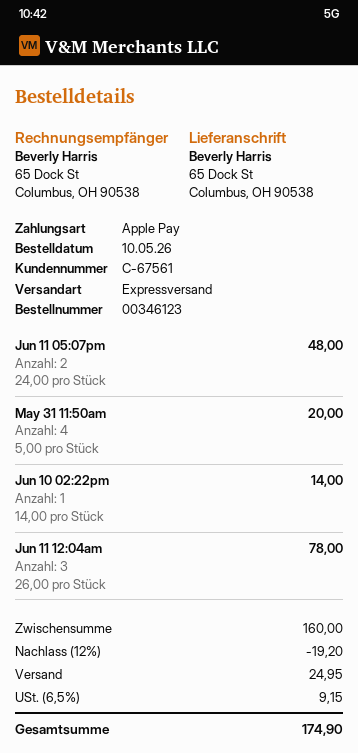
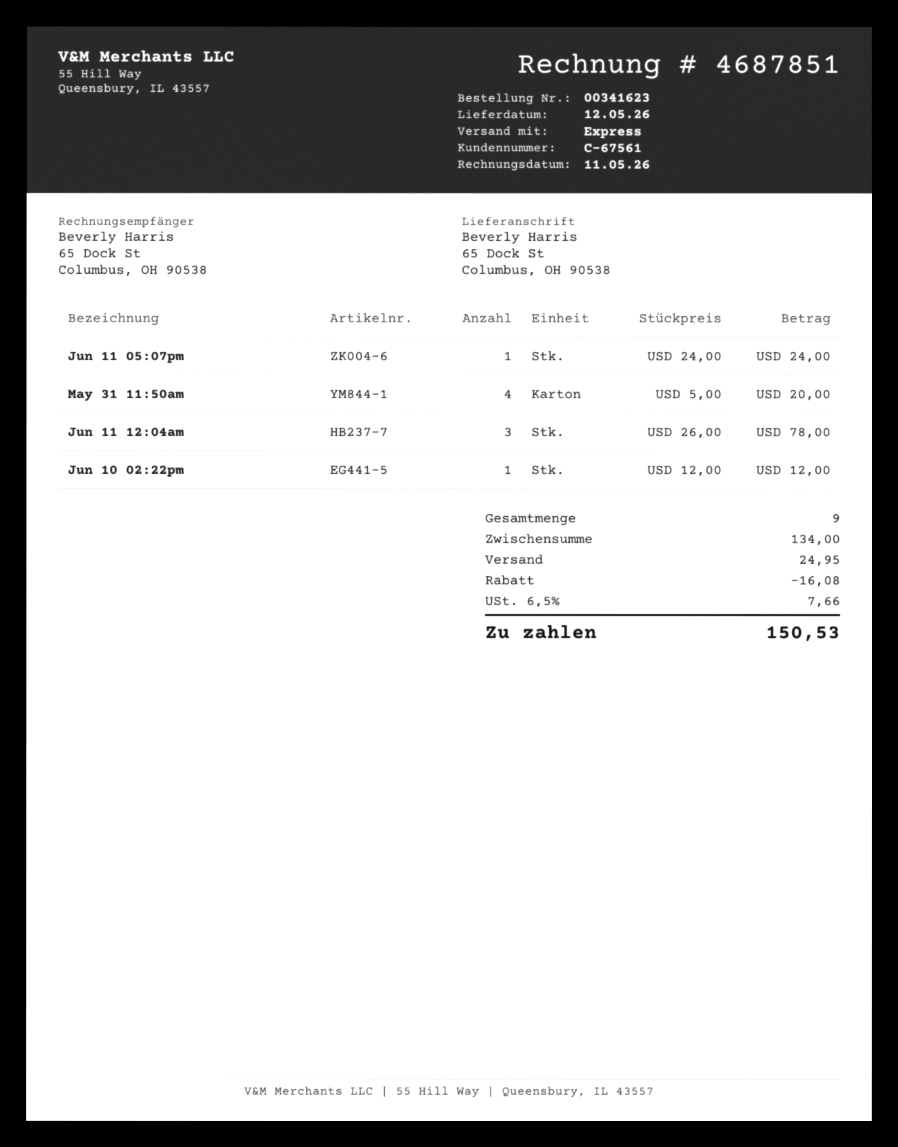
order number: 00346123 -> 00341623
Jun 11 05:07pm: 2 x 24.00 = 48.00 -> 1 x 24.00 = 24.00
Jun 10 02:22pm: 1 x 14.00 = 14.00 -> 1 x 12.00 = 12.00
subtotal: 160.00 -> 134.00
discount: 19.20 -> 16.08
tax: 6.5% = 9.15 -> 6.5% = 7.66
total: 174.90 -> 150.53

